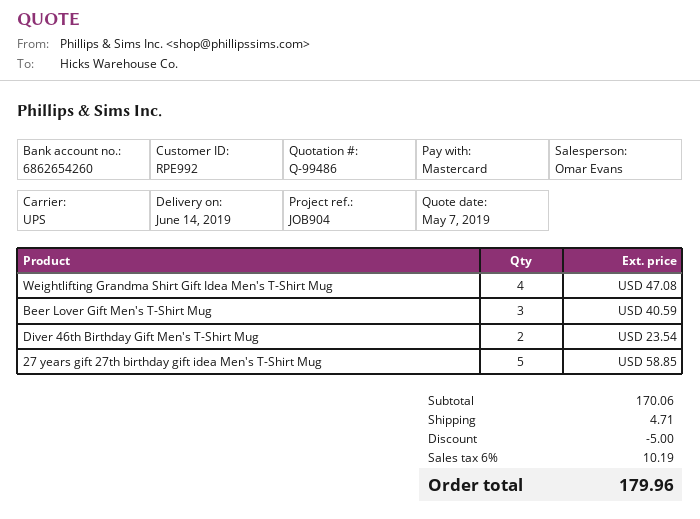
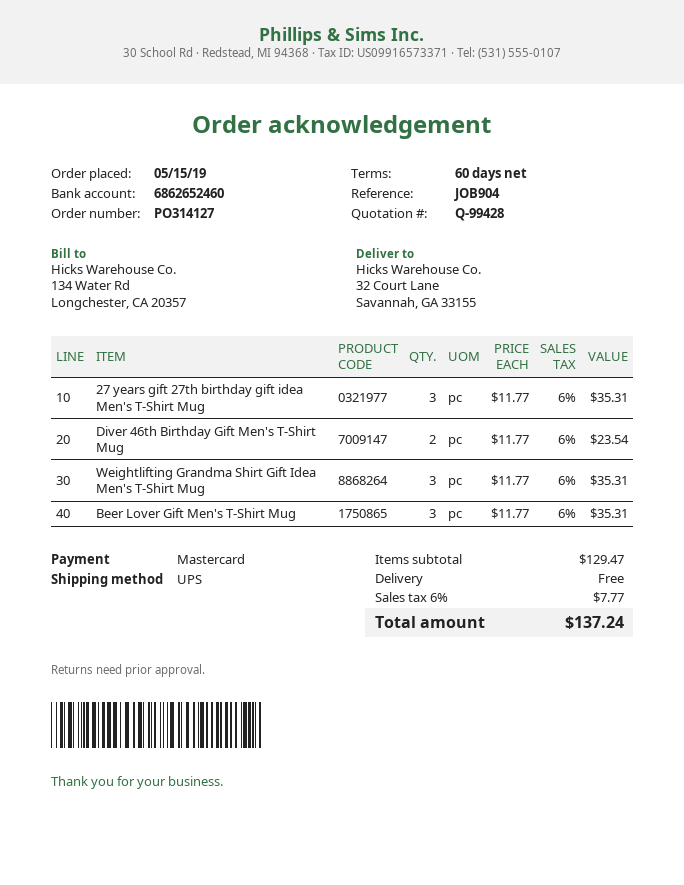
quote number: Q-99486 -> Q-99428
bank account: 6862654260 -> 6862652460
Weightlifting Grandma Shirt Gift Idea Men's T-Shirt Mug: 4 for 47.08 -> 3 for 35.31
Beer Lover Gift Men's T-Shirt Mug: 3 for 40.59 -> 3 for 35.31
27 years gift 27th birthday gift idea Men's T-Shirt Mug: 5 for 58.85 -> 3 for 35.31
subtotal: 170.06 -> 129.47
discount: 5.00 -> none
shipping: 4.71 -> 0.00
tax: 6% = 10.19 -> 6% = 7.77
total: 179.96 -> 137.24

